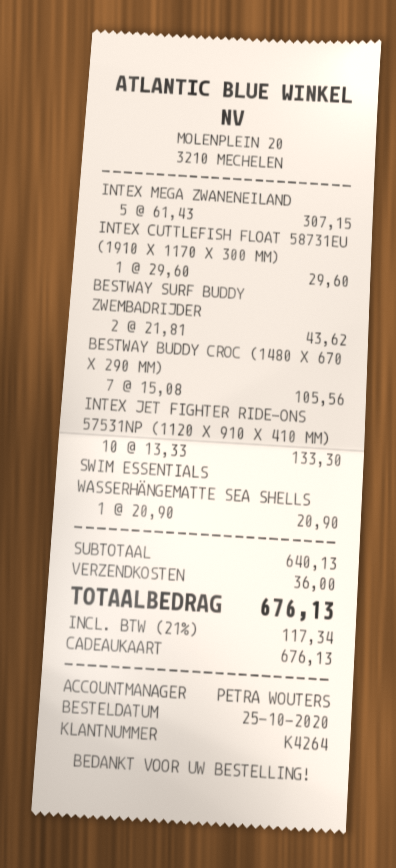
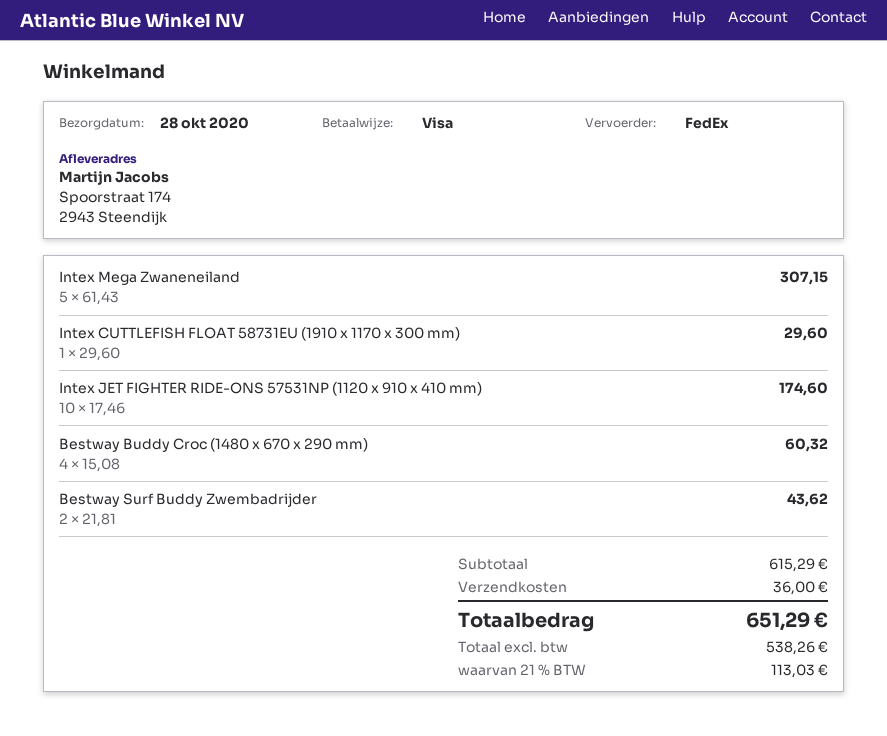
payment method: gift card -> Visa
BESTWAY BUDDY CROC (1480 X 670 X 290 MM): 7 x 15.08 = 105.56 -> 4 x 15.08 = 60.32
INTEX JET FIGHTER RIDE-ONS 57531NP (1120 X 910 X 410 MM): 10 x 13.33 = 133.30 -> 10 x 17.46 = 174.60
SWIM ESSENTIALS WASSERHÄNGEMATTE SEA SHELLS: 1 x 20.90 = 20.90 -> none
subtotal: 640.13 -> 615.29
tax: 21% = 117.34 -> 21% = 113.03
total: 676.13 -> 651.29

